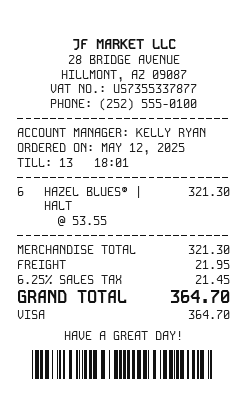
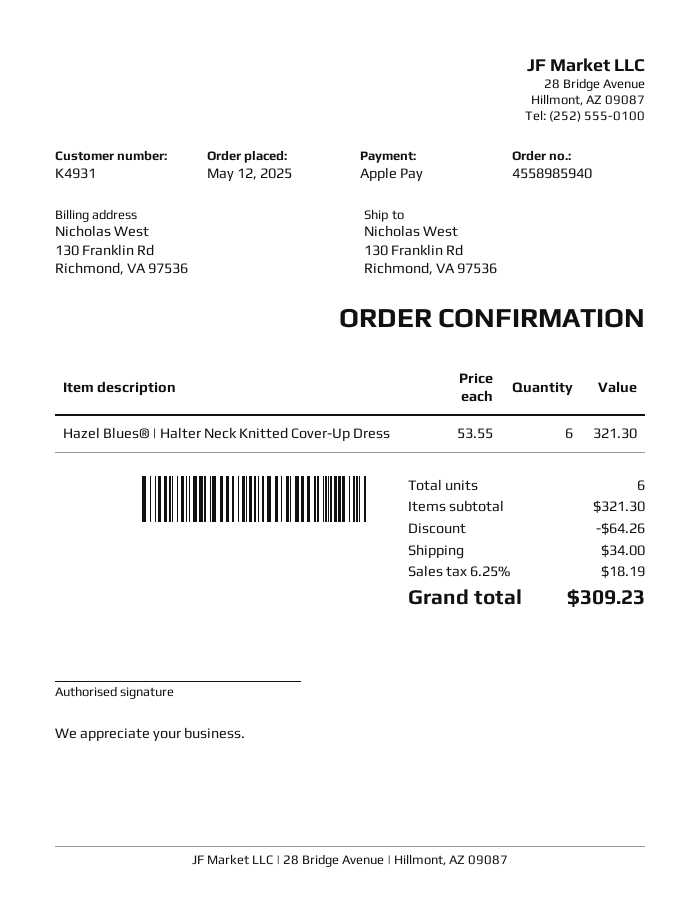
payment method: Visa -> Apple Pay
discount: none -> 64.26
shipping: 21.95 -> 34.00
tax: 6.25% = 21.45 -> 6.25% = 18.19
total: 364.70 -> 309.23

